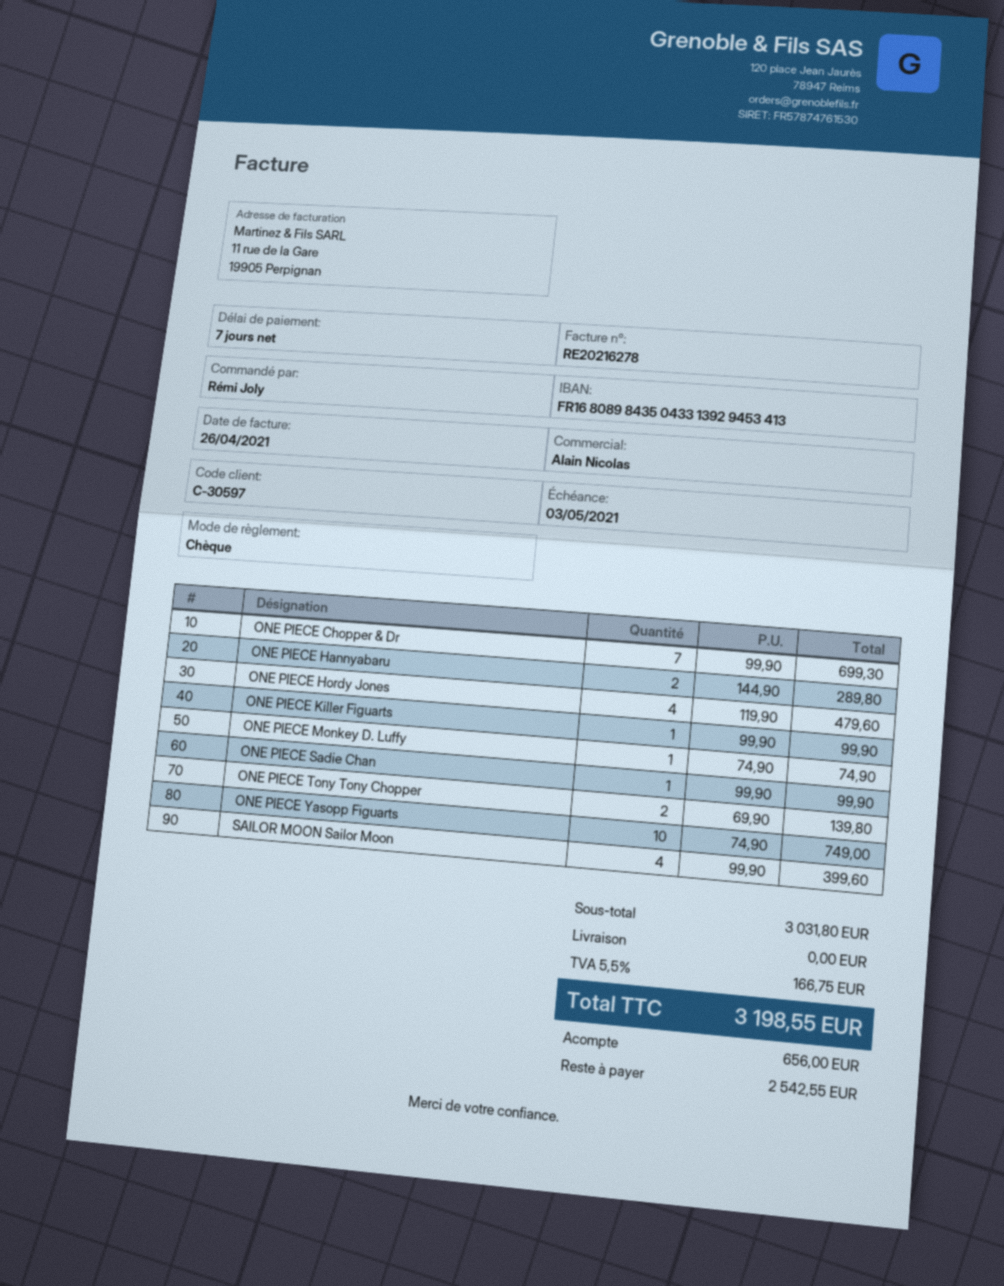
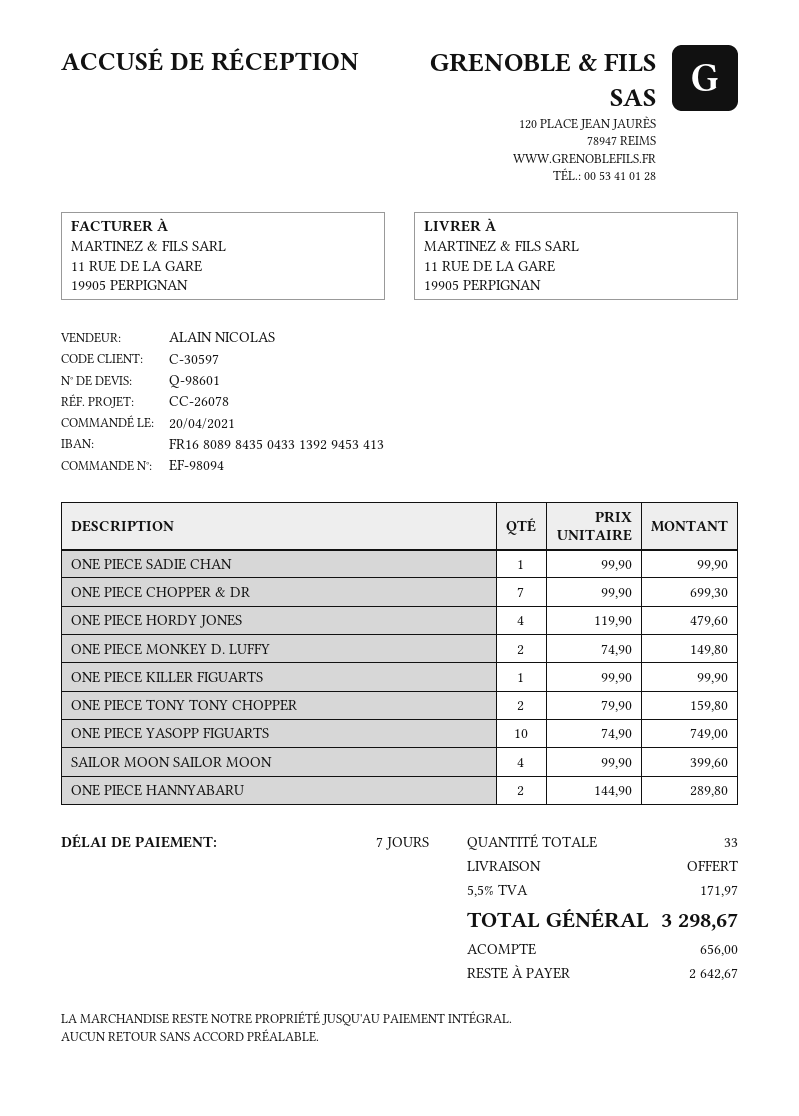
ONE PIECE Monkey D. Luffy: 1 x 74.90 = 74.90 -> 2 x 74.90 = 149.80
ONE PIECE Tony Tony Chopper: 2 x 69.90 = 139.80 -> 2 x 79.90 = 159.80
tax: 5.5% = 166.75 -> 5.5% = 171.97
total: 3198.55 -> 3298.67
balance: 2542.55 -> 2642.67

